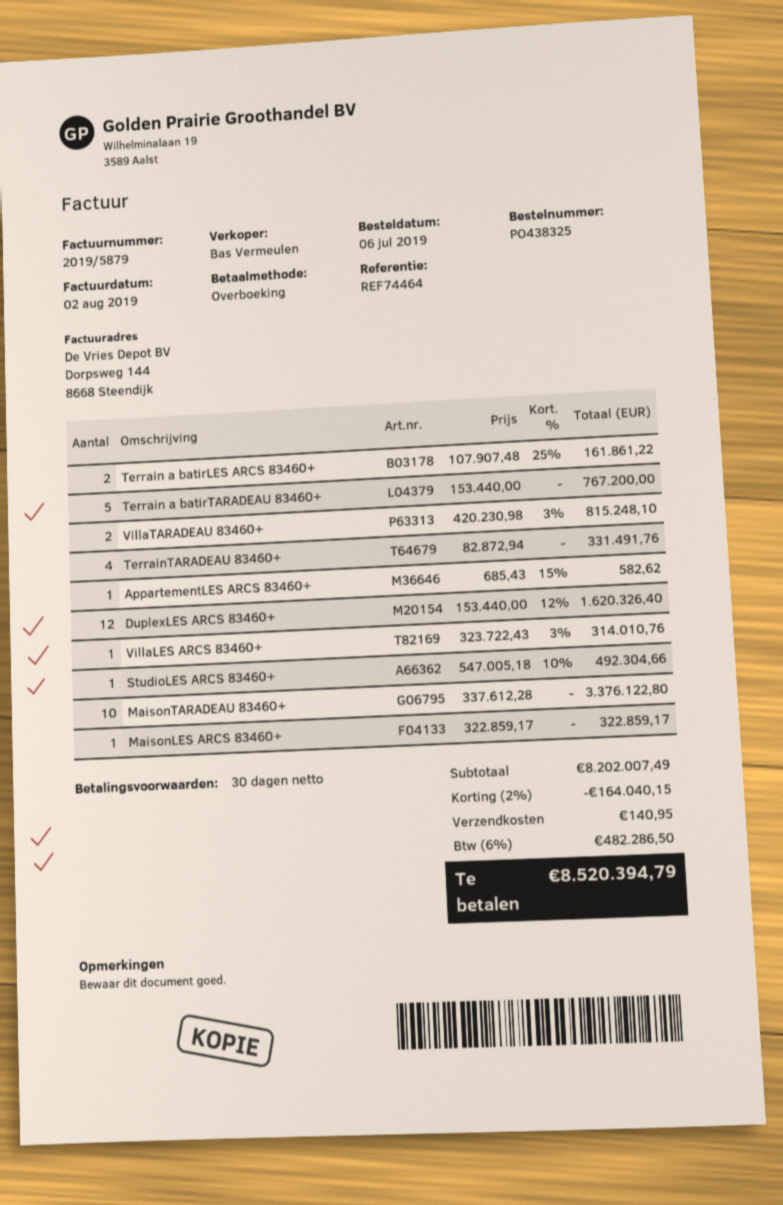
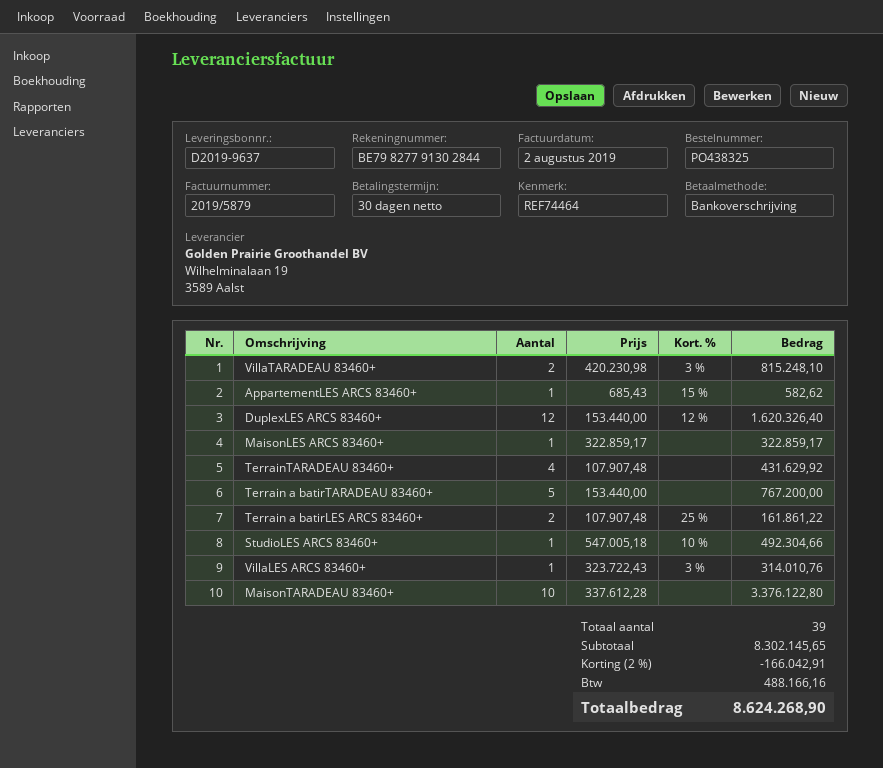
TerrainTARADEAU 83460+: 4 x 82872.94 = 331491.76 -> 4 x 107907.48 = 431629.92
subtotal: 8202007.49 -> 8302145.65
discount: 2% = 164040.15 -> 2% = 166042.91
shipping: 140.95 -> none
tax: 482286.50 -> 488166.16
total: 8520394.79 -> 8624268.90

